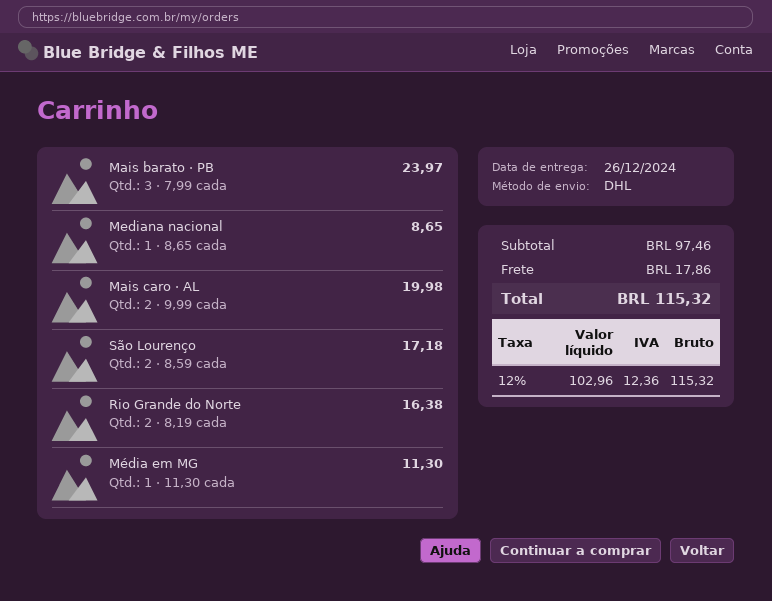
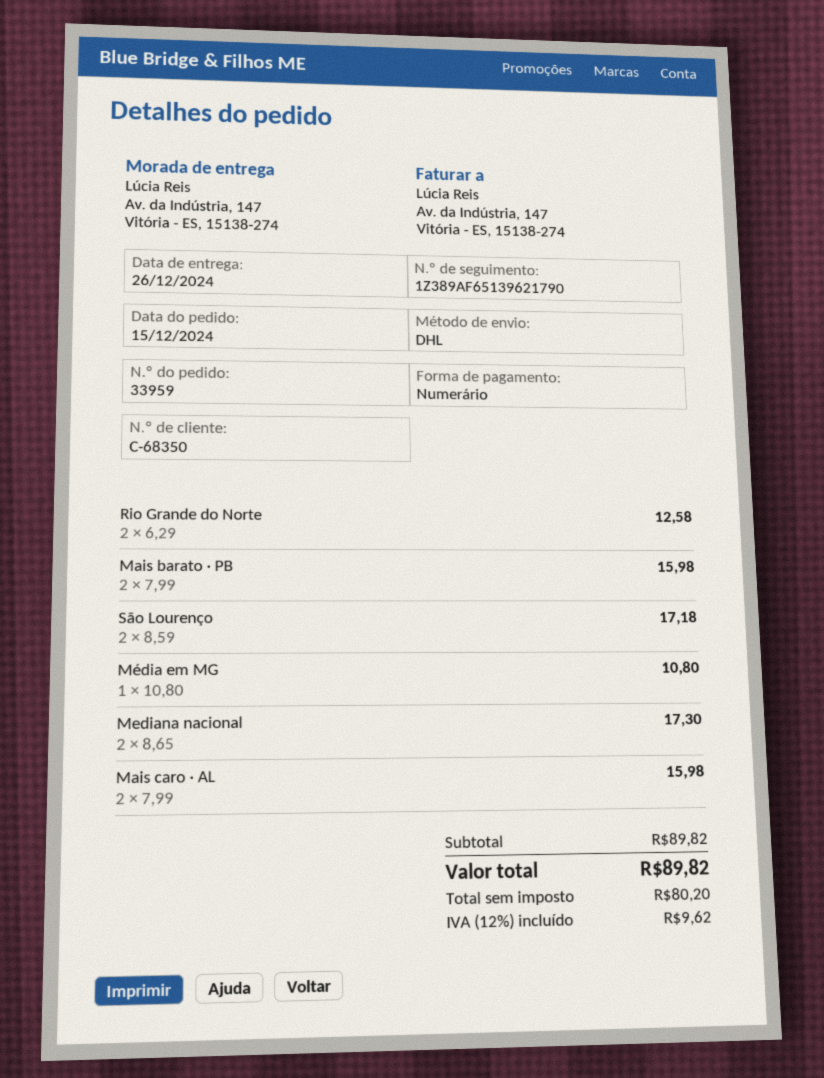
Mais barato · PB: 3 x 7.99 = 23.97 -> 2 x 7.99 = 15.98
Mediana nacional: 1 x 8.65 = 8.65 -> 2 x 8.65 = 17.30
Mais caro · AL: 2 x 9.99 = 19.98 -> 2 x 7.99 = 15.98
Rio Grande do Norte: 2 x 8.19 = 16.38 -> 2 x 6.29 = 12.58
Média em MG: 1 x 11.30 = 11.30 -> 1 x 10.80 = 10.80
subtotal: 97.46 -> 89.82
shipping: 17.86 -> none
net: 102.96 -> 80.20
tax: 12% = 12.36 -> 12% = 9.62
total: 115.32 -> 89.82

